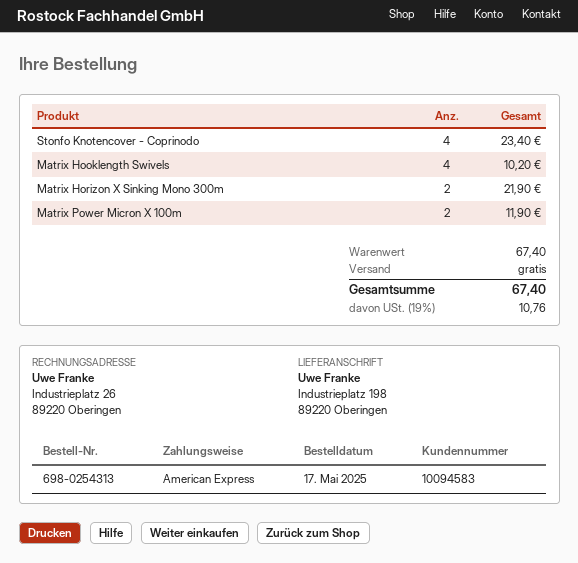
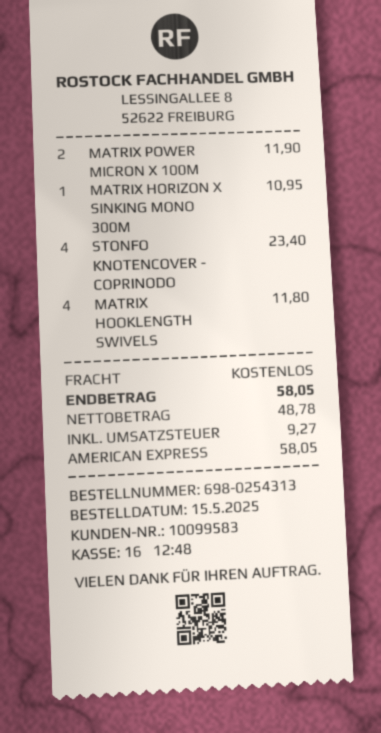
order date: 2025-05-17 -> 2025-05-15
customer number: 10094583 -> 10099583
Matrix Hooklength Swivels: 4 for 10.20 -> 4 for 11.80
Matrix Horizon X Sinking Mono 300m: 2 for 21.90 -> 1 for 10.95
tax: 10.76 -> 9.27
total: 67.40 -> 58.05

